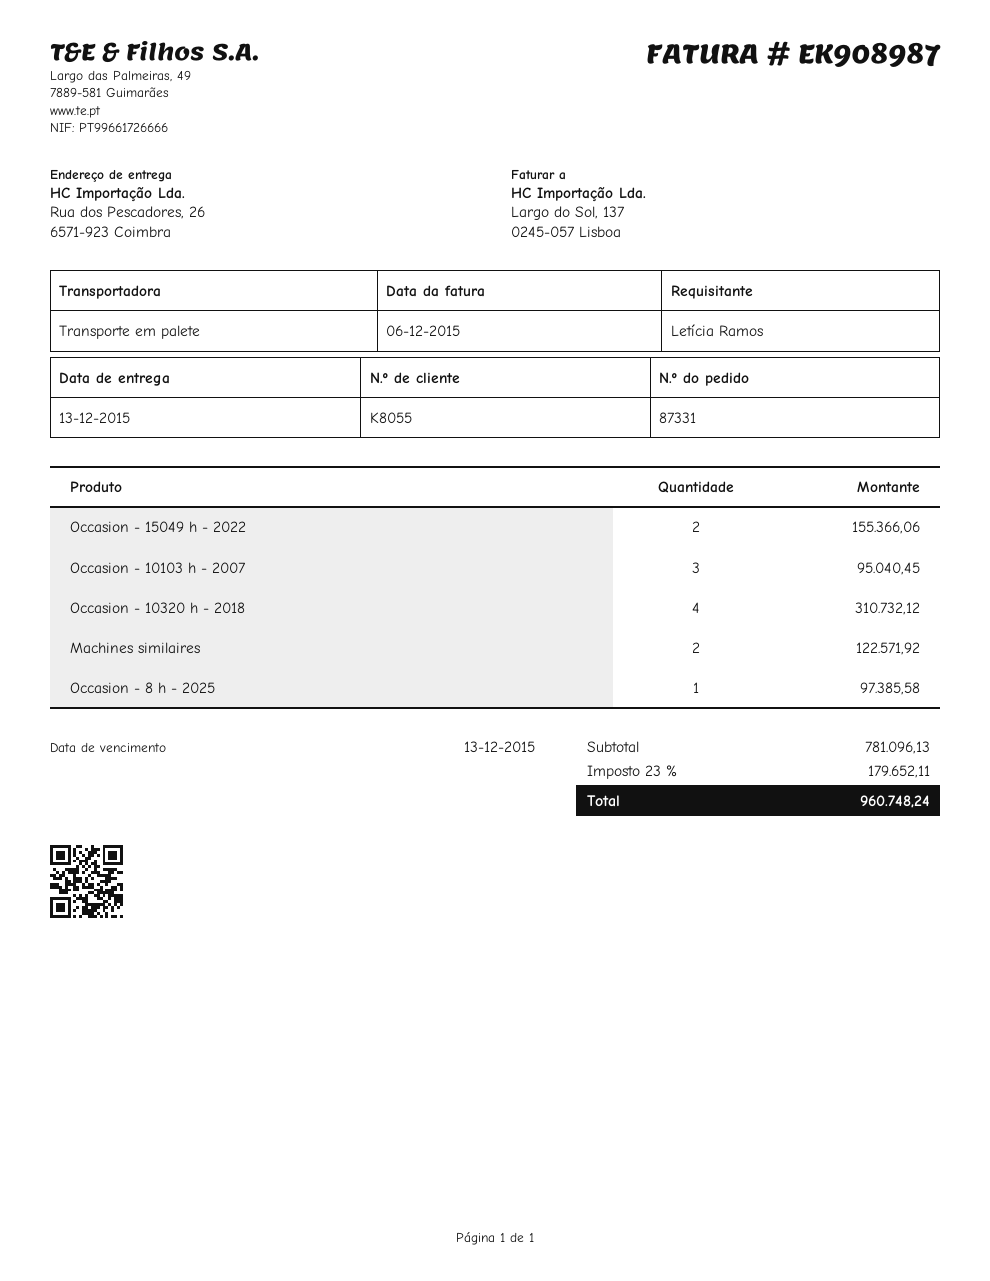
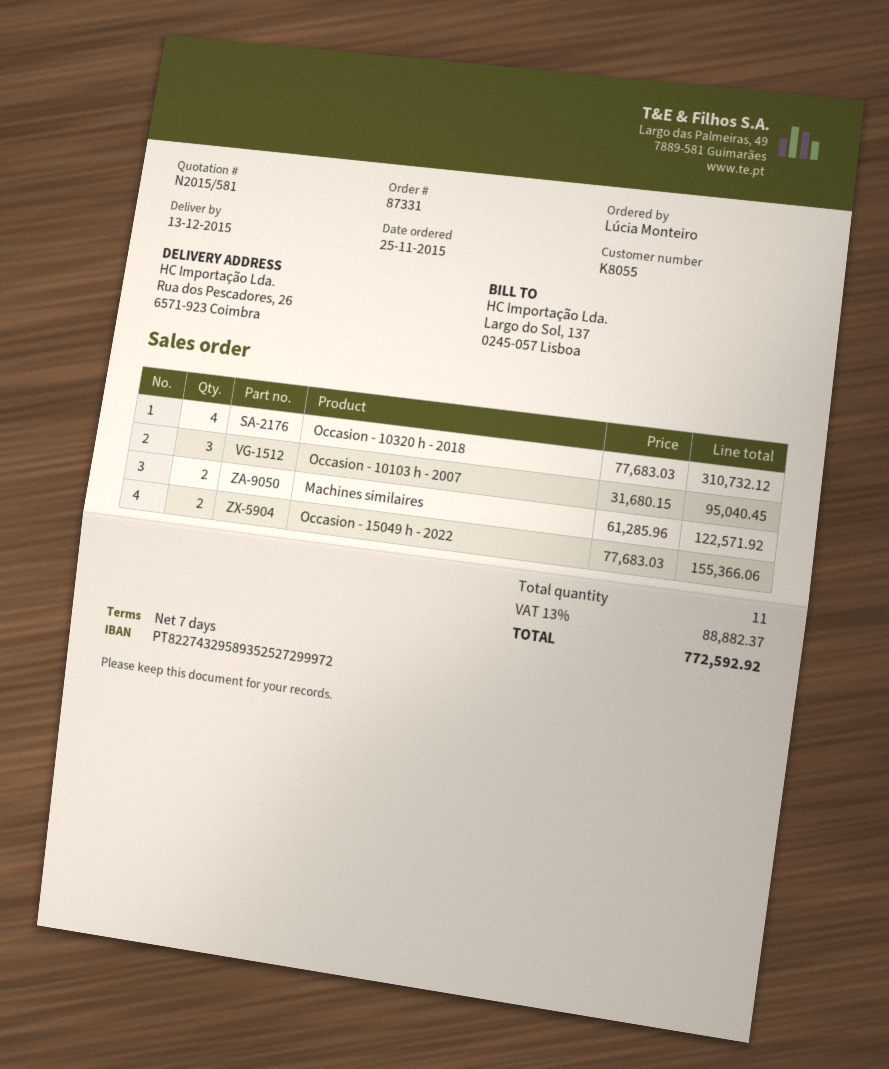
ordered by: Letícia Ramos -> Lúcia Monteiro
Occasion - 8 h - 2025: 1 for 97385.58 -> none
tax: 23% = 179652.11 -> 13% = 88882.37
total: 960748.24 -> 772592.92

